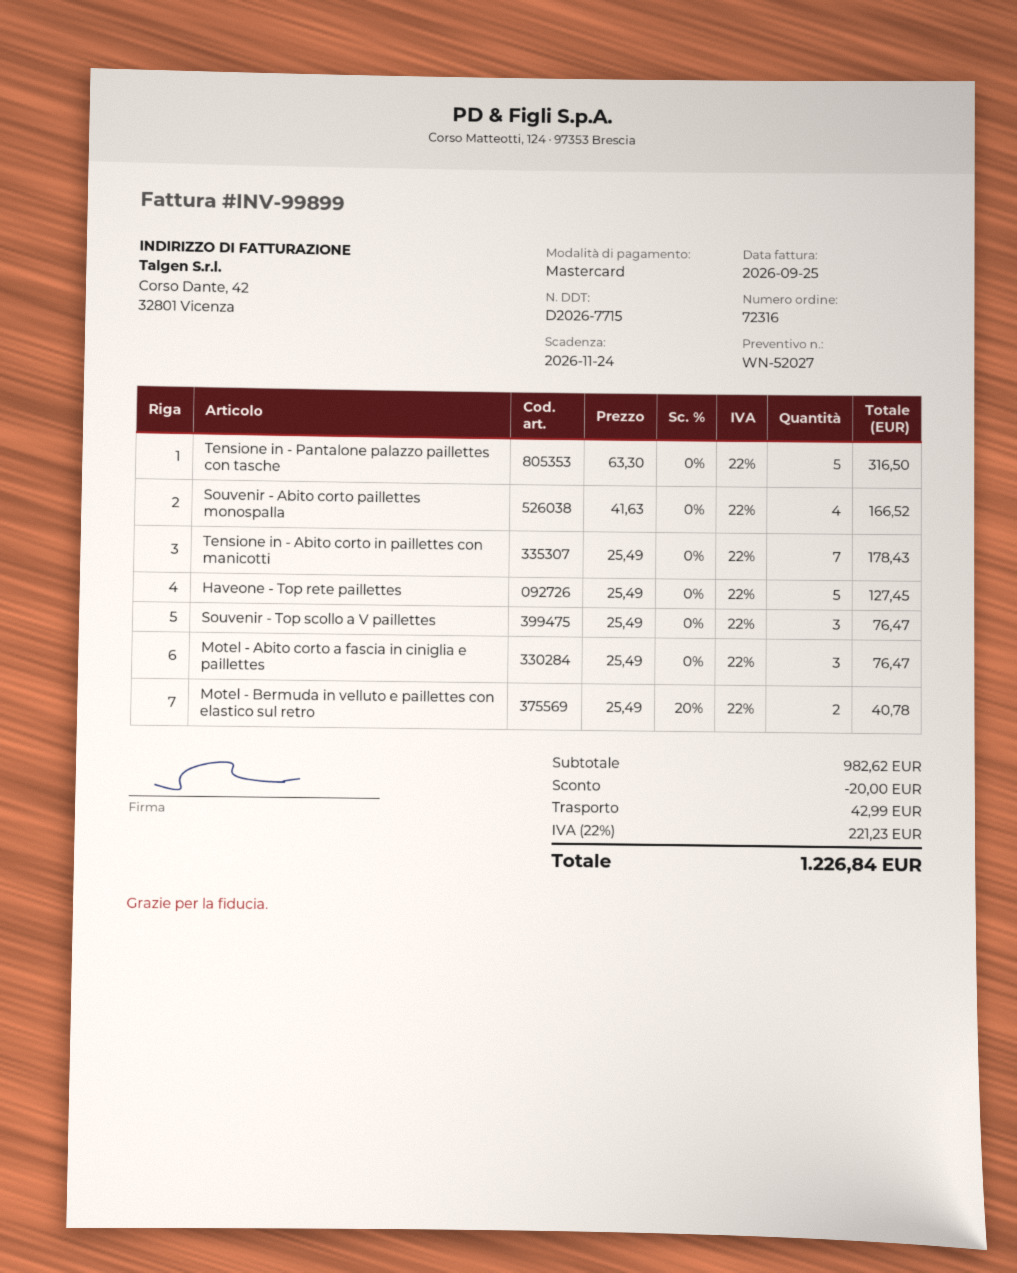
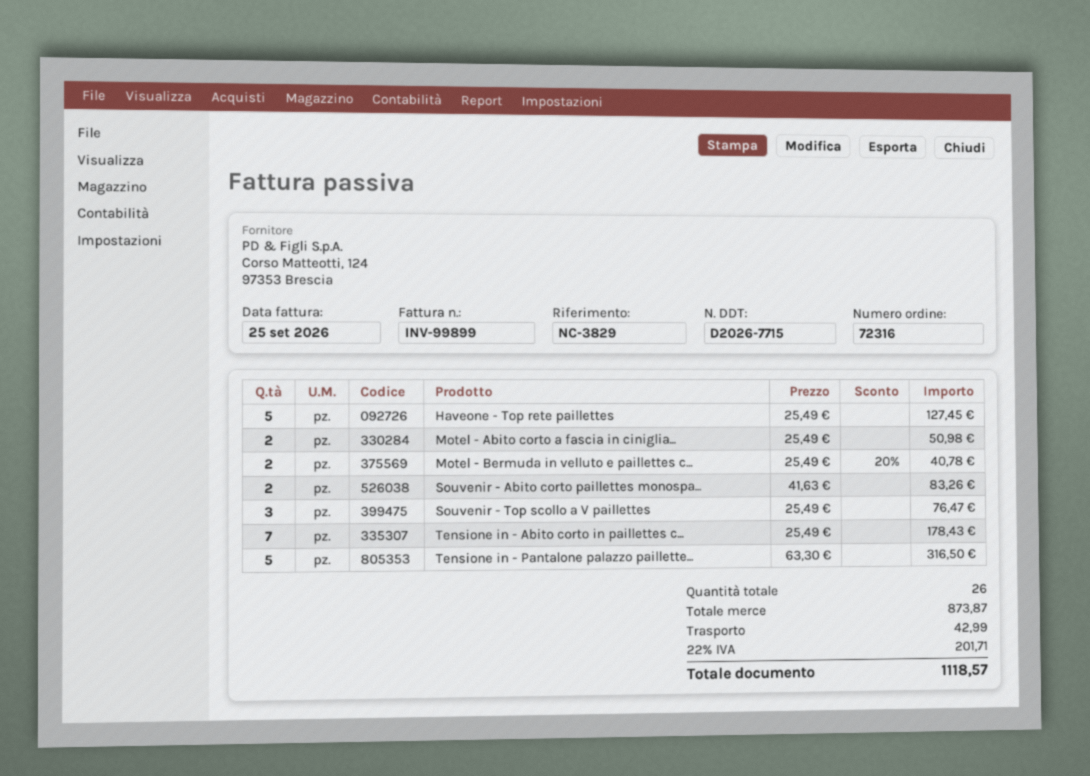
Souvenir - Abito corto paillettes monospalla: 4 x 41.63 = 166.52 -> 2 x 41.63 = 83.26
Motel - Abito corto a fascia in ciniglia e paillettes: 3 x 25.49 = 76.47 -> 2 x 25.49 = 50.98
subtotal: 982.62 -> 873.87
discount: 20.00 -> none
tax: 22% = 221.23 -> 22% = 201.71
total: 1226.84 -> 1118.57

